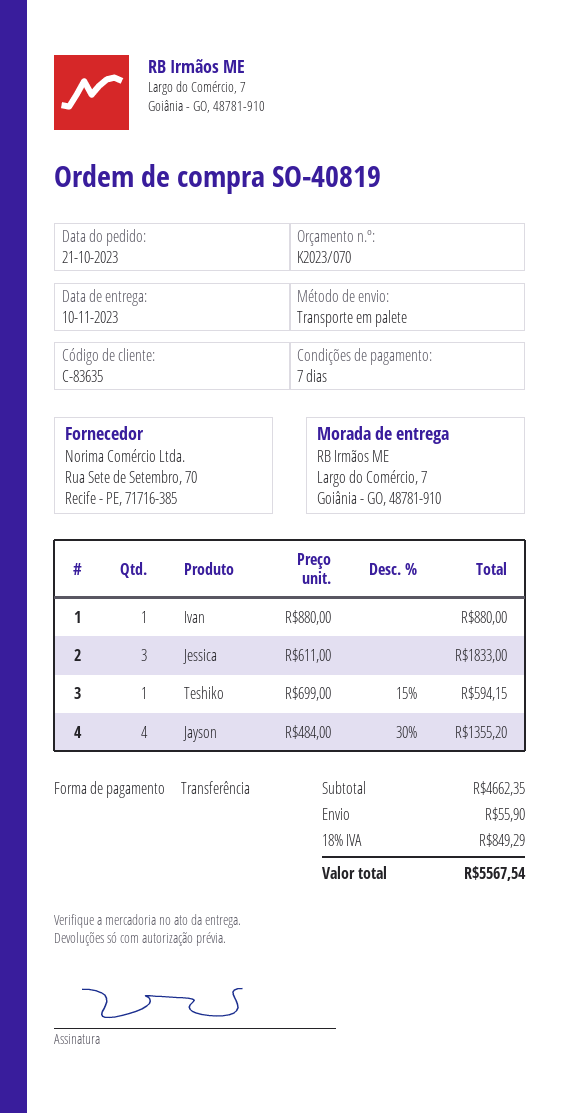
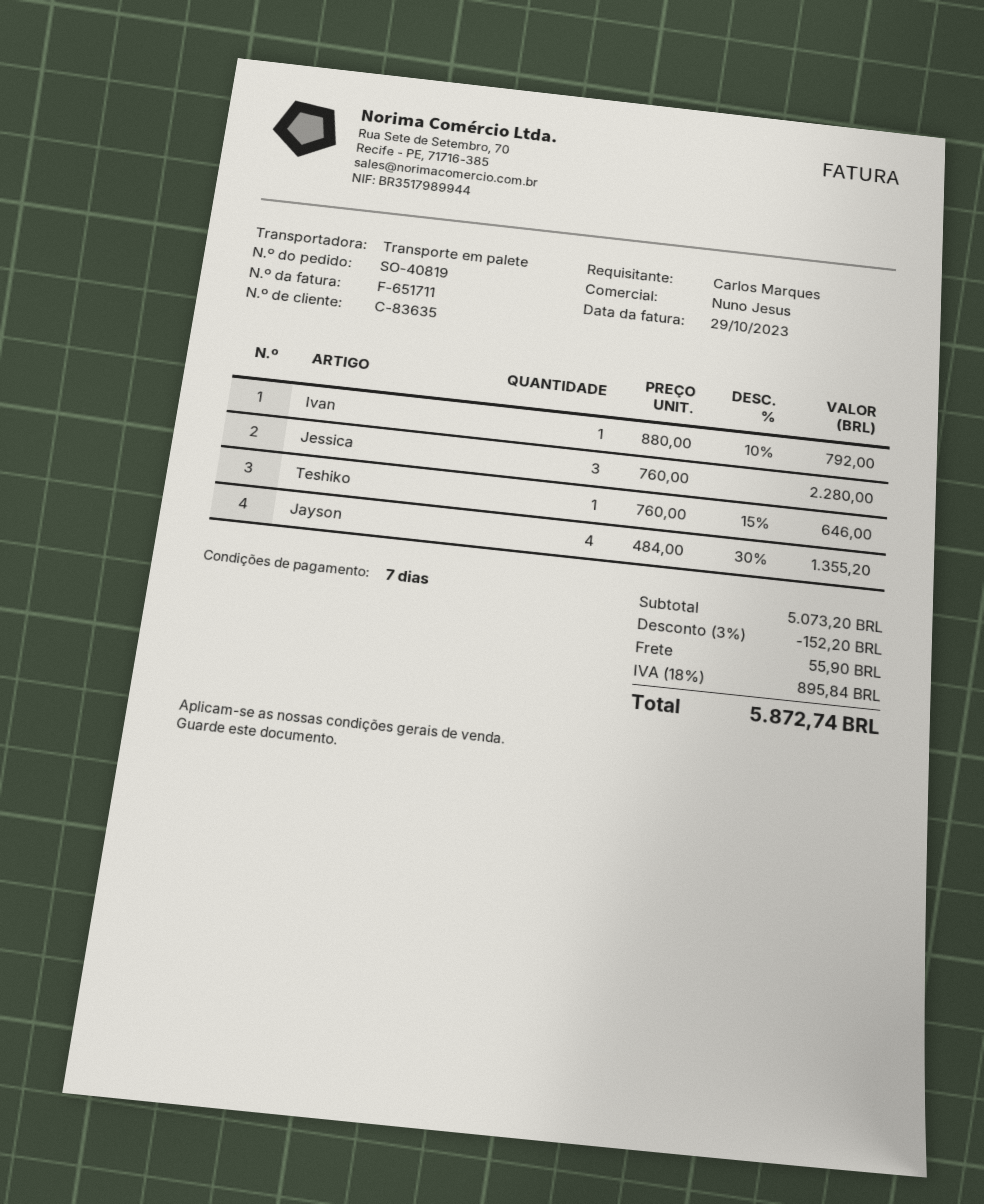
Ivan: 1 x 880.00 = 880.00 -> 1 x 880.00 - 10% = 792.00
Jessica: 3 x 611.00 = 1833.00 -> 3 x 760.00 = 2280.00
Teshiko: 1 x 699.00 - 15% = 594.15 -> 1 x 760.00 - 15% = 646.00
subtotal: 4662.35 -> 5073.20
discount: none -> 3% = 152.20
tax: 18% = 849.29 -> 18% = 895.84
total: 5567.54 -> 5872.74

